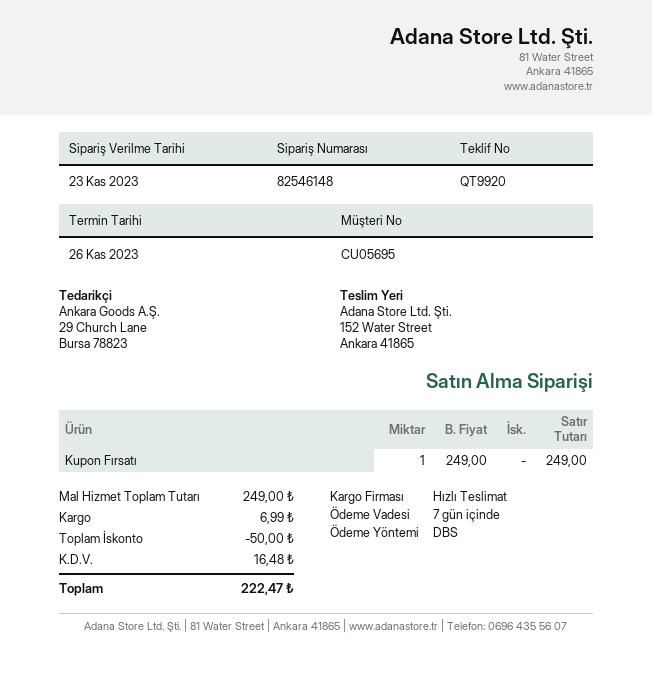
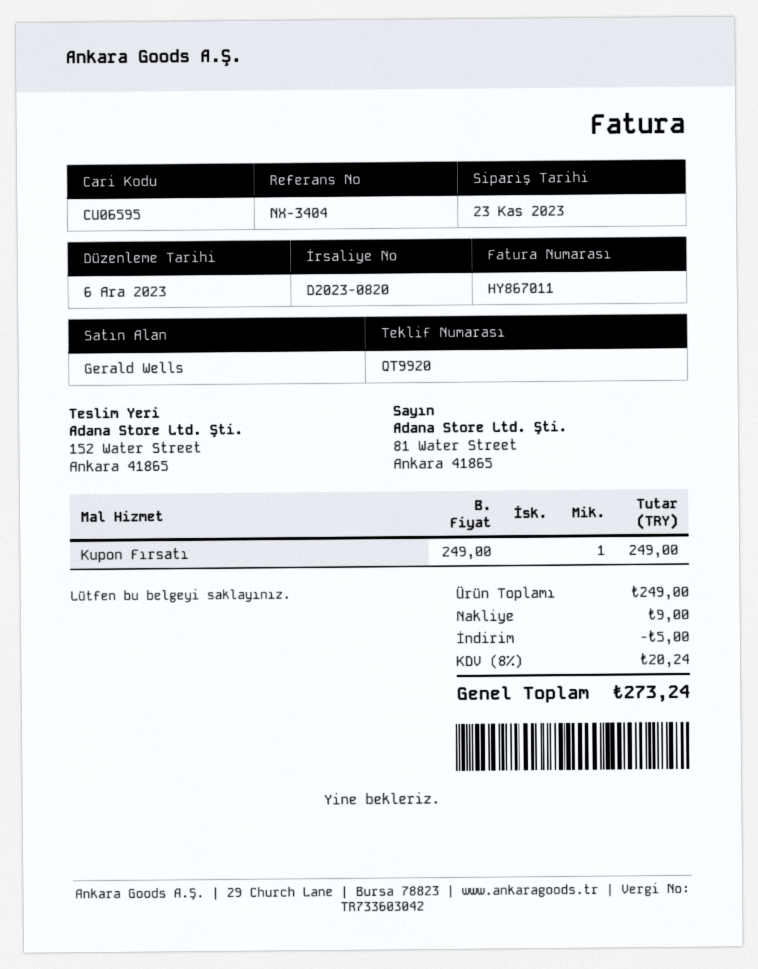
customer number: CU05695 -> CU06595
discount: 50.00 -> 5.00
shipping: 6.99 -> 9.00
tax: 16.48 -> 20.24
total: 222.47 -> 273.24

